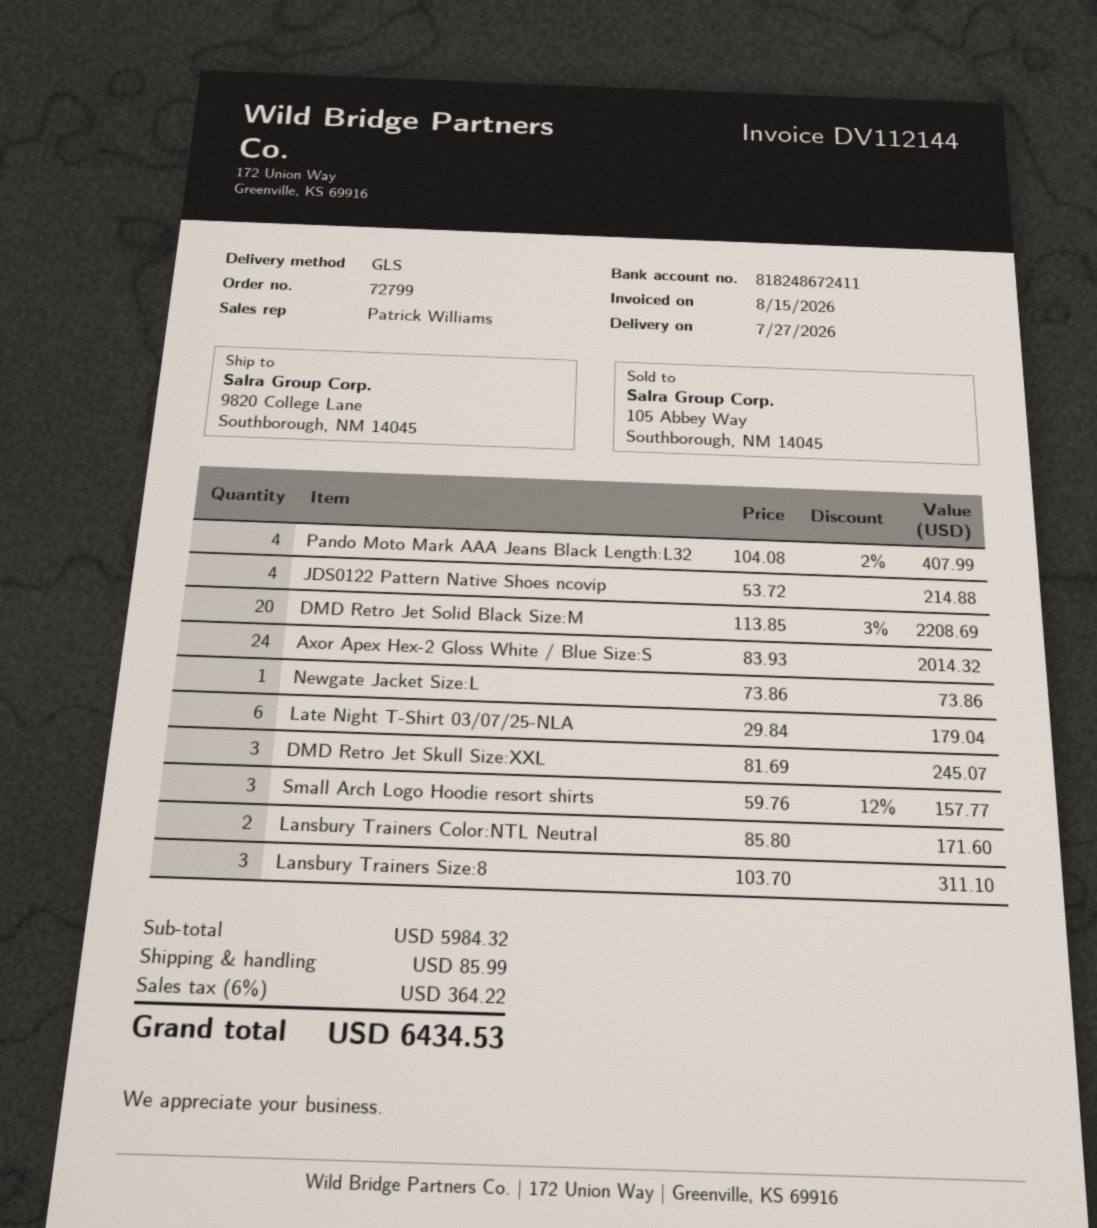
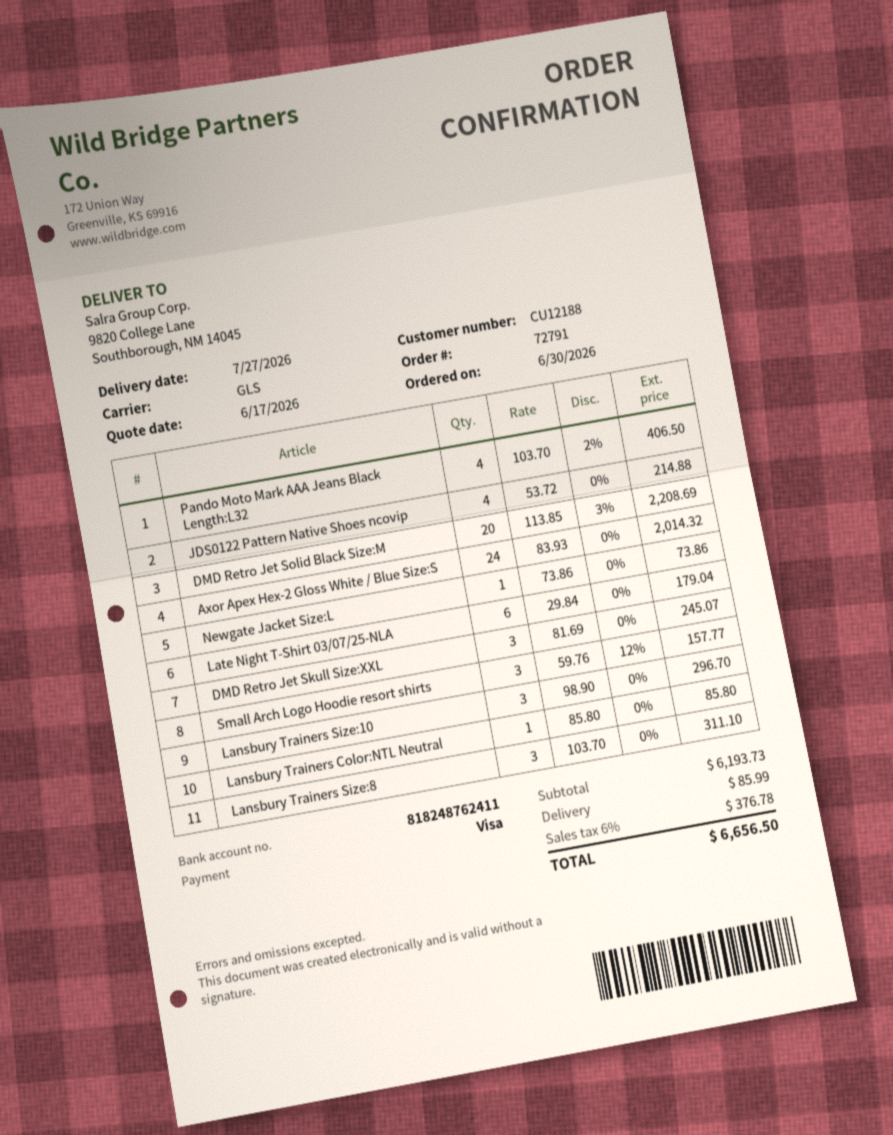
order number: 72799 -> 72791
bank account: 818248672411 -> 818248762411
Pando Moto Mark AAA Jeans Black Length:L32: 4 x 104.08 - 2% = 407.99 -> 4 x 103.70 - 2% = 406.50
Lansbury Trainers Color:NTL Neutral: 2 x 85.80 = 171.60 -> 1 x 85.80 = 85.80
Lansbury Trainers Size:10: none -> 3 x 98.90 = 296.70
subtotal: 5984.32 -> 6193.73
tax: 6% = 364.22 -> 6% = 376.78
total: 6434.53 -> 6656.50

